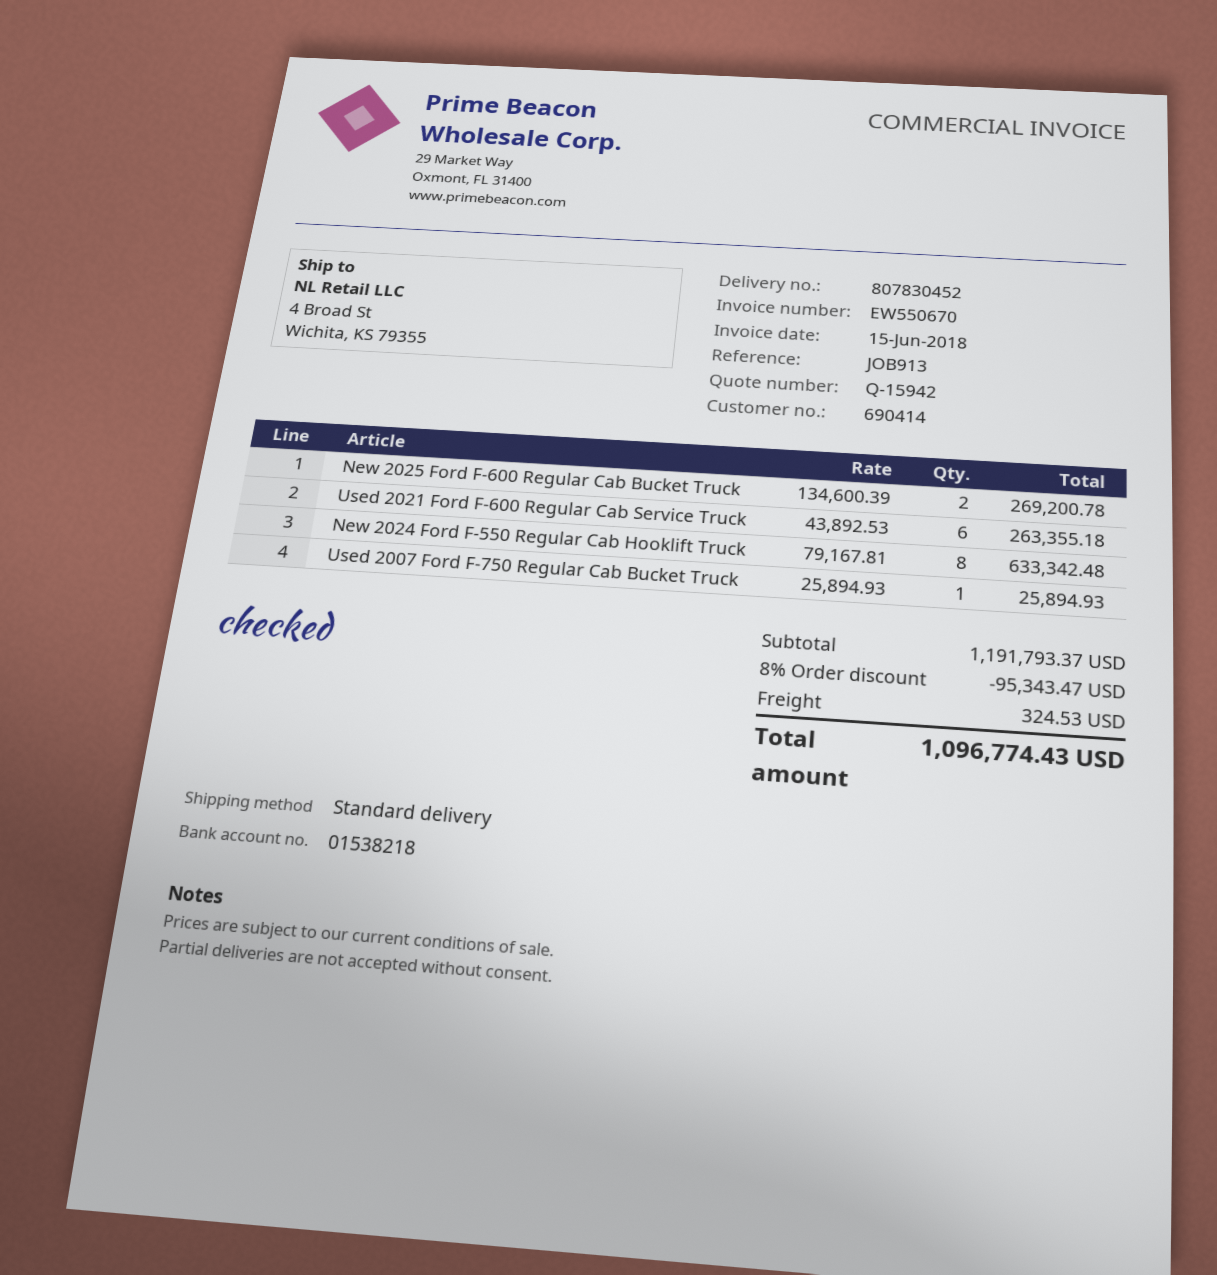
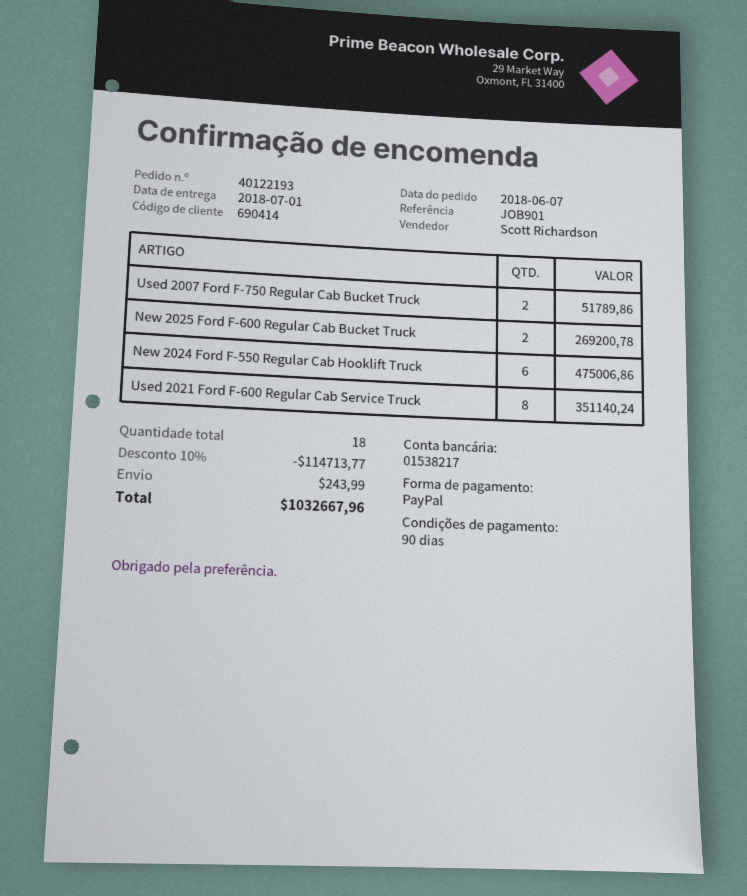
reference: JOB913 -> JOB901
bank account: 01538218 -> 01538217
Used 2021 Ford F-600 Regular Cab Service Truck: 6 for 263355.18 -> 8 for 351140.24
New 2024 Ford F-550 Regular Cab Hooklift Truck: 8 for 633342.48 -> 6 for 475006.86
Used 2007 Ford F-750 Regular Cab Bucket Truck: 1 for 25894.93 -> 2 for 51789.86
discount: 8% = 95343.47 -> 10% = 114713.77
shipping: 324.53 -> 243.99
total: 1096774.43 -> 1032667.96

